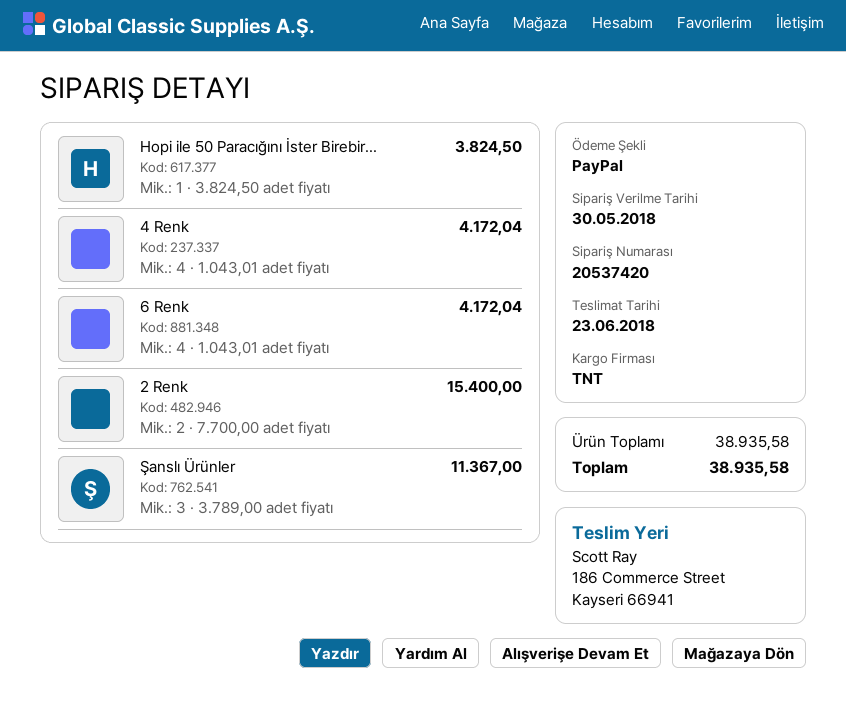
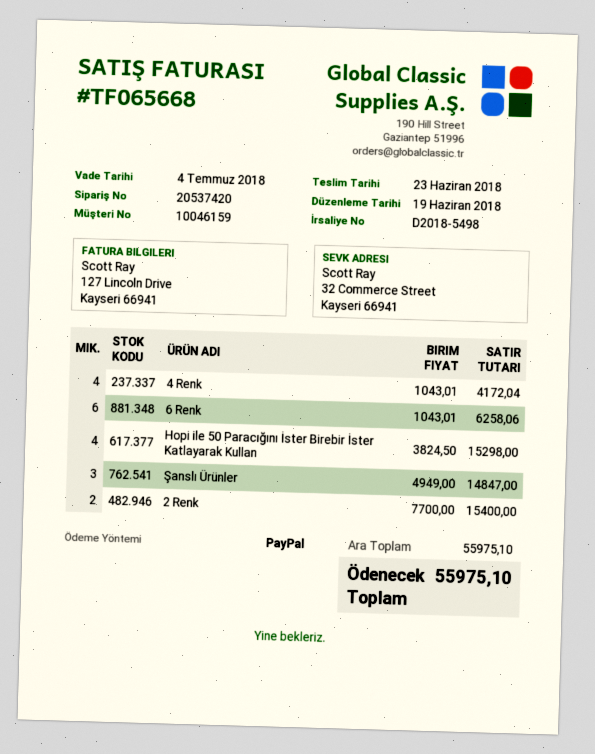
ship to: 186 Commerce Street, Kayseri 66941 -> 32 Commerce Street, Kayseri 66941
Hopi ile 50 Paracığını İster Birebir...: 1 x 3824.50 = 3824.50 -> 4 x 3824.50 = 15298.00
6 Renk: 4 x 1043.01 = 4172.04 -> 6 x 1043.01 = 6258.06
Şanslı Ürünler: 3 x 3789.00 = 11367.00 -> 3 x 4949.00 = 14847.00
subtotal: 38935.58 -> 55975.10
total: 38935.58 -> 55975.10

